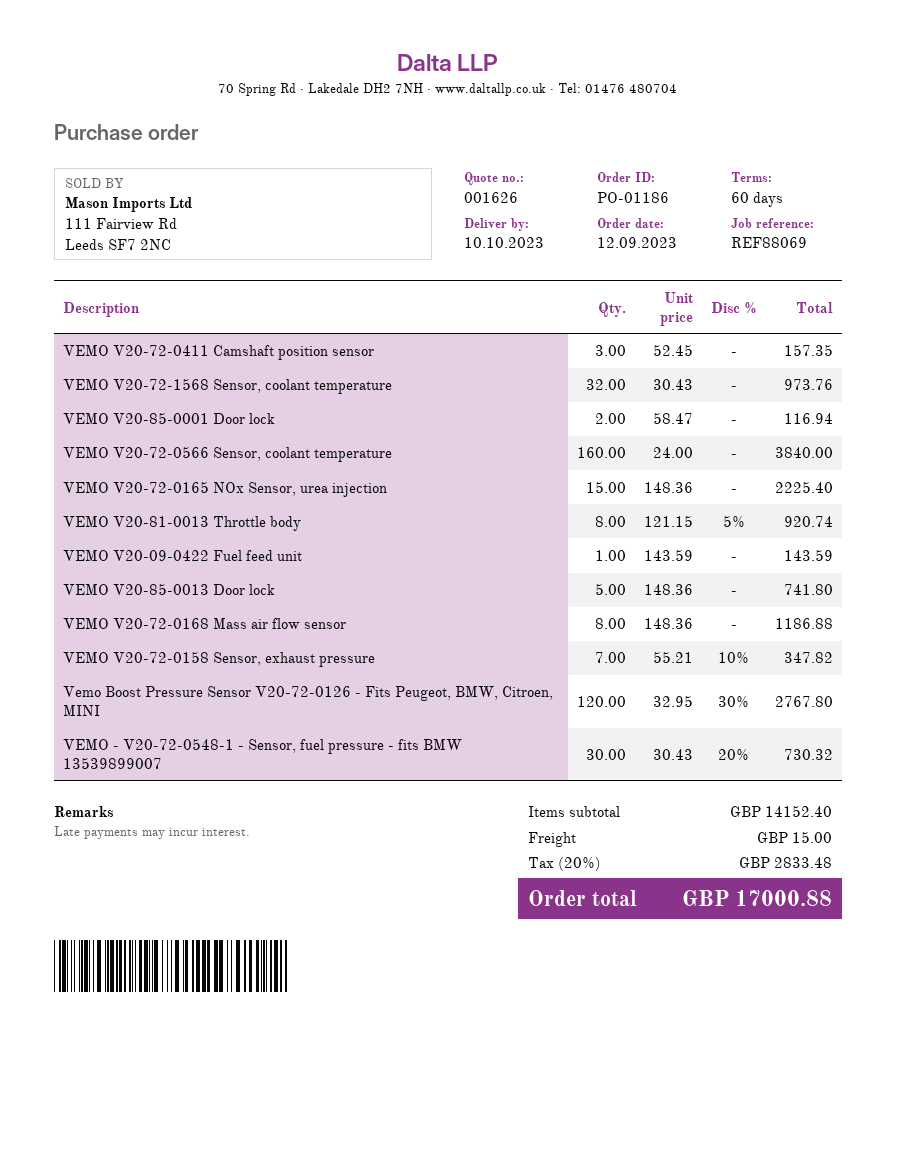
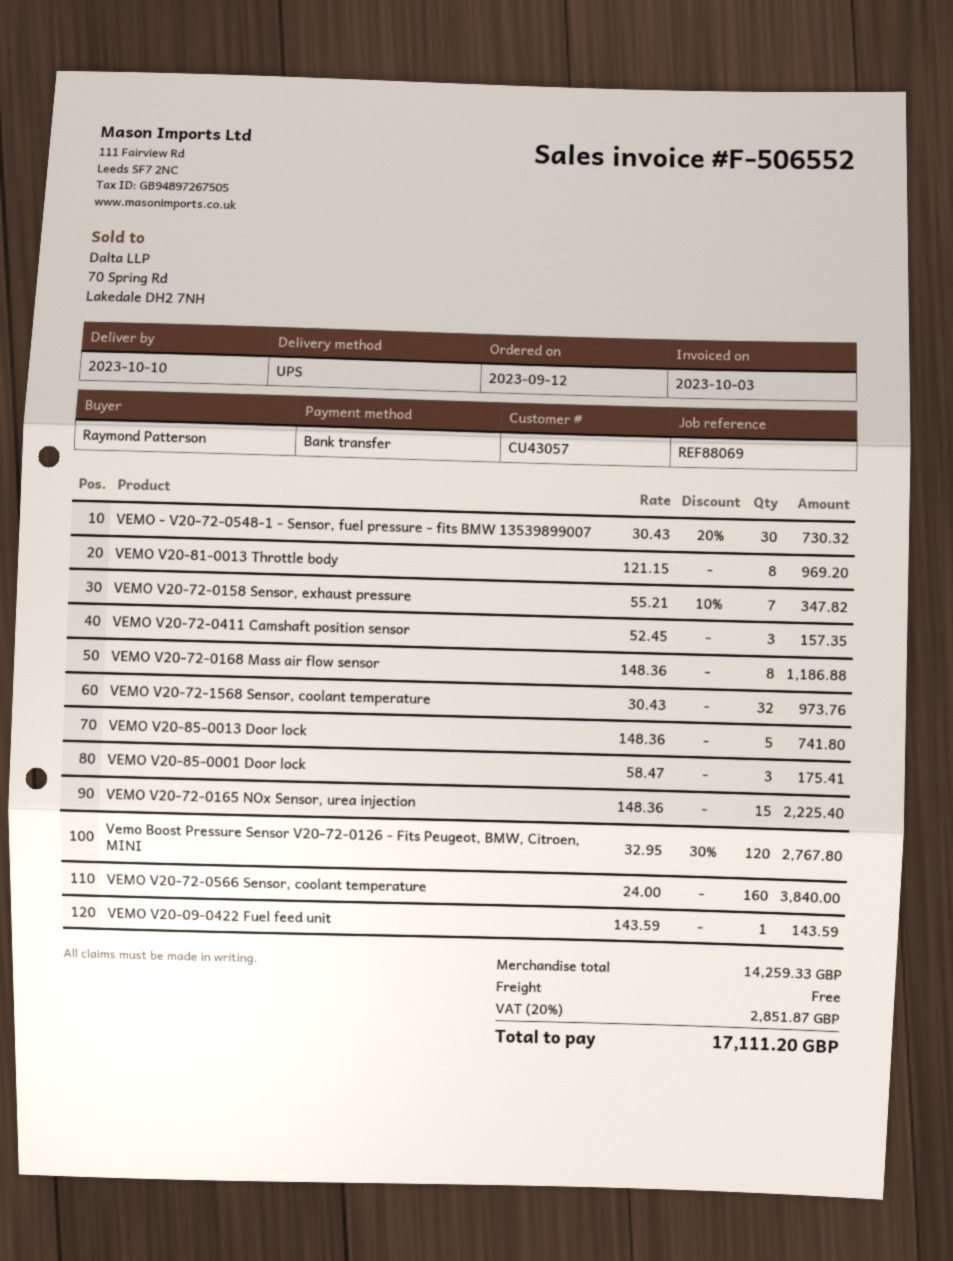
VEMO V20-85-0001 Door lock: 2 x 58.47 = 116.94 -> 3 x 58.47 = 175.41
VEMO V20-81-0013 Throttle body: 8 x 121.15 - 5% = 920.74 -> 8 x 121.15 = 969.20
subtotal: 14152.40 -> 14259.33
shipping: 15.00 -> 0.00
tax: 20% = 2833.48 -> 20% = 2851.87
total: 17000.88 -> 17111.20

